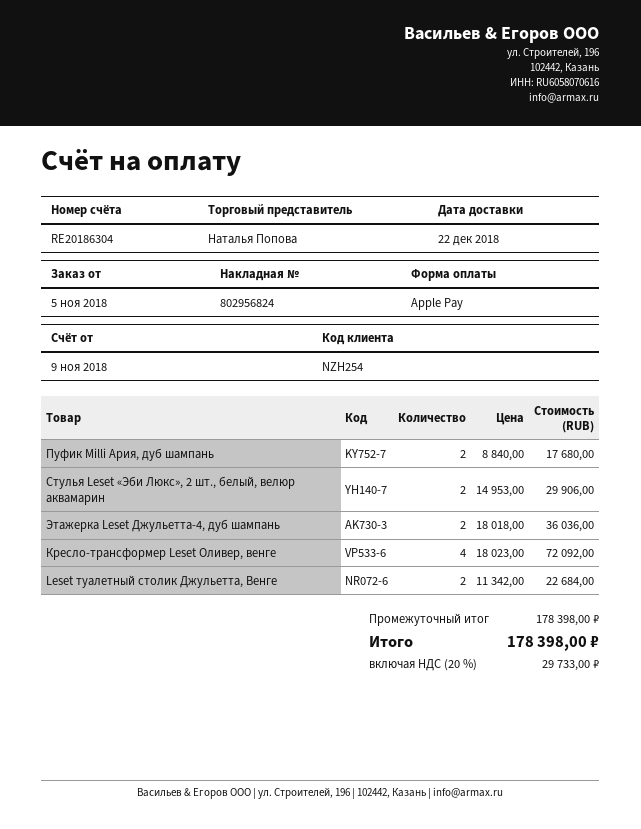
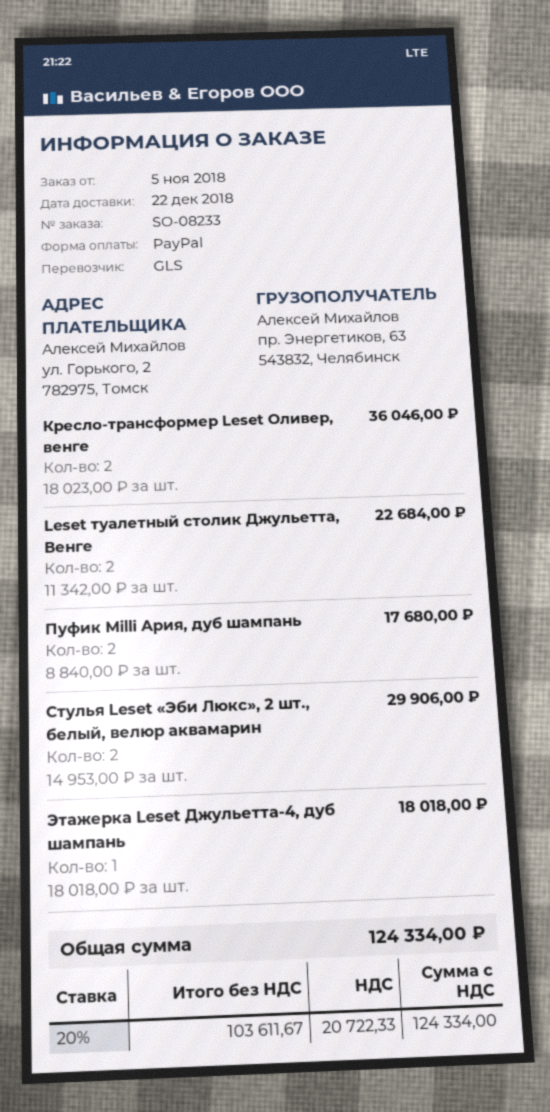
payment method: Apple Pay -> PayPal
Этажерка Leset Джульетта-4, дуб шампань: 2 x 18018.00 = 36036.00 -> 1 x 18018.00 = 18018.00
Кресло-трансформер Leset Оливер, венге: 4 x 18023.00 = 72092.00 -> 2 x 18023.00 = 36046.00
tax: 20% = 29733.00 -> 20% = 20722.33
total: 178398.00 -> 124334.00

